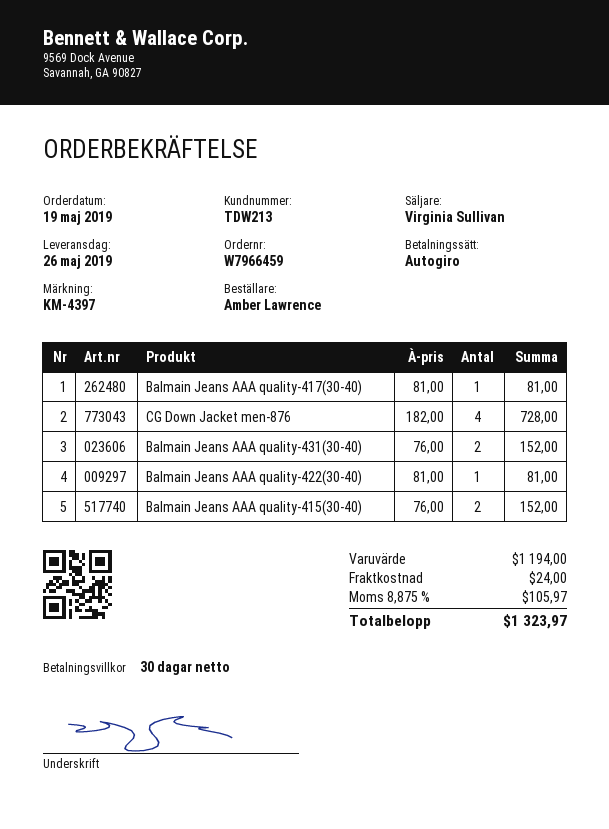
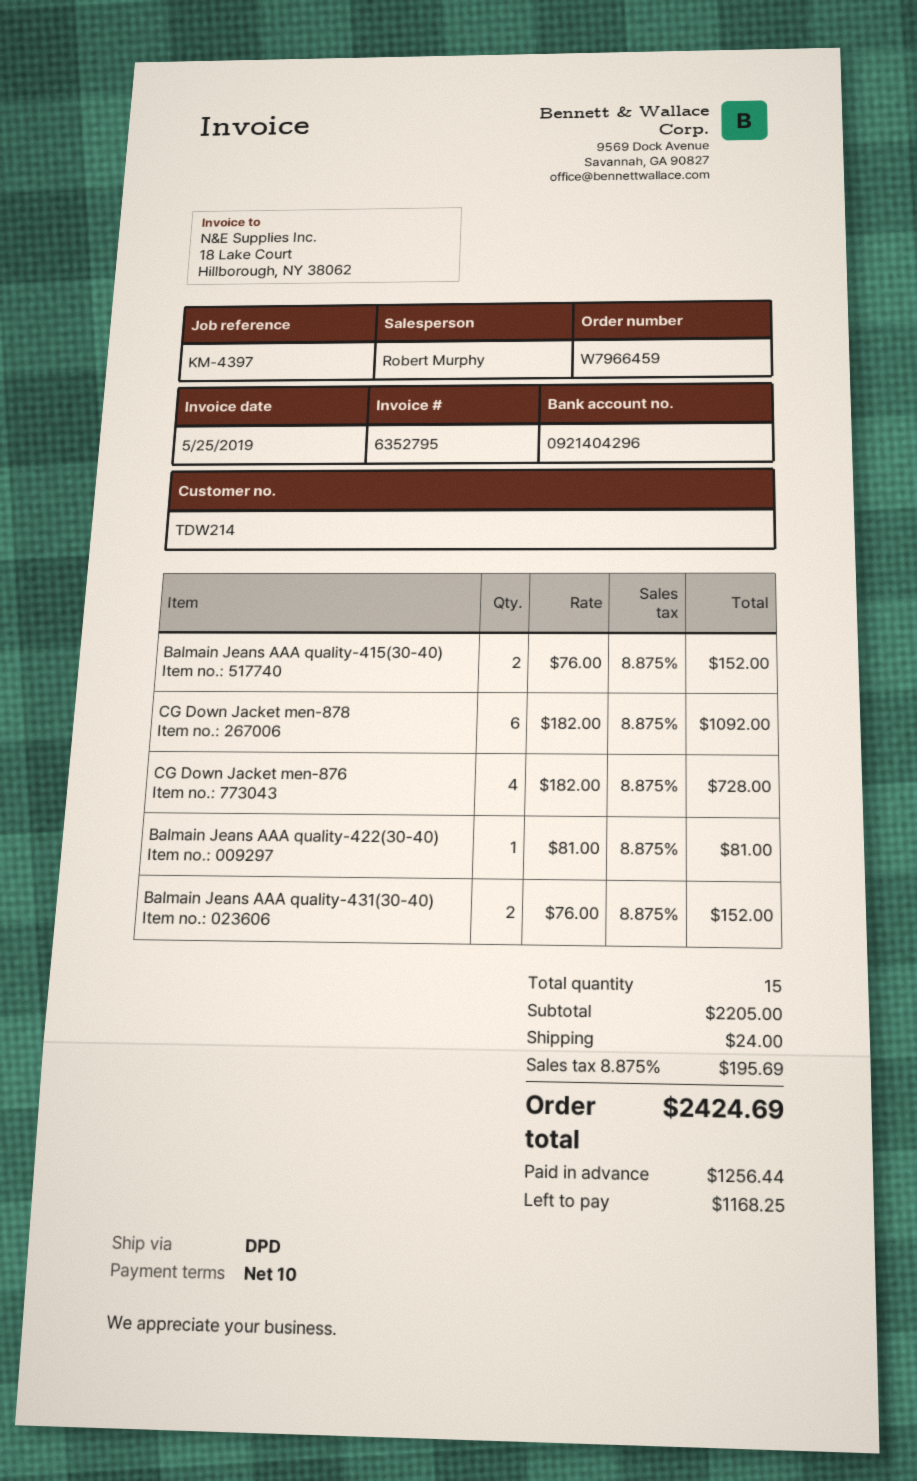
payment terms: 30 days -> 10 days
customer number: TDW213 -> TDW214
sales rep: Virginia Sullivan -> Robert Murphy
Balmain Jeans AAA quality-417(30-40): 1 x 81.00 = 81.00 -> none
CG Down Jacket men-878: none -> 6 x 182.00 = 1092.00
subtotal: 1194.00 -> 2205.00
tax: 8.875% = 105.97 -> 8.875% = 195.69
total: 1323.97 -> 2424.69

